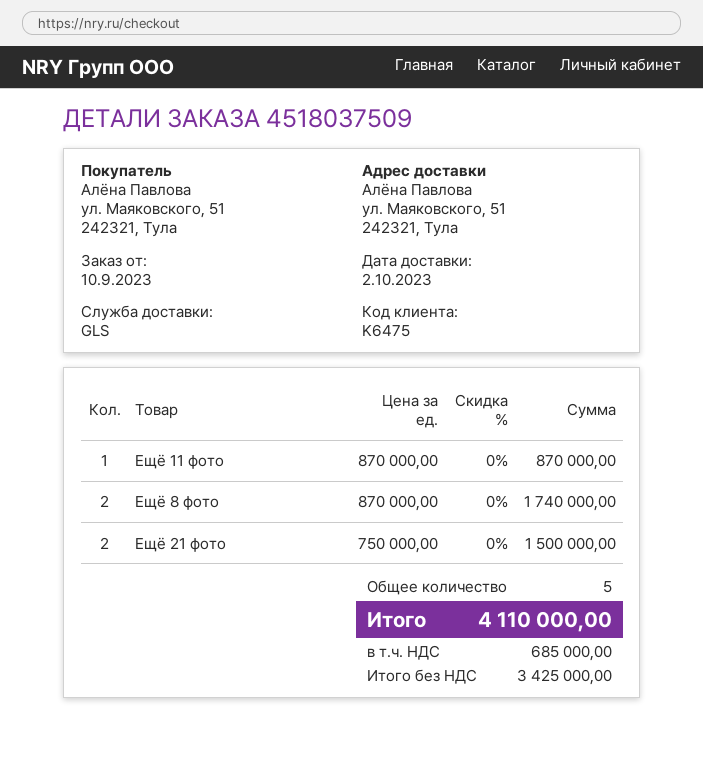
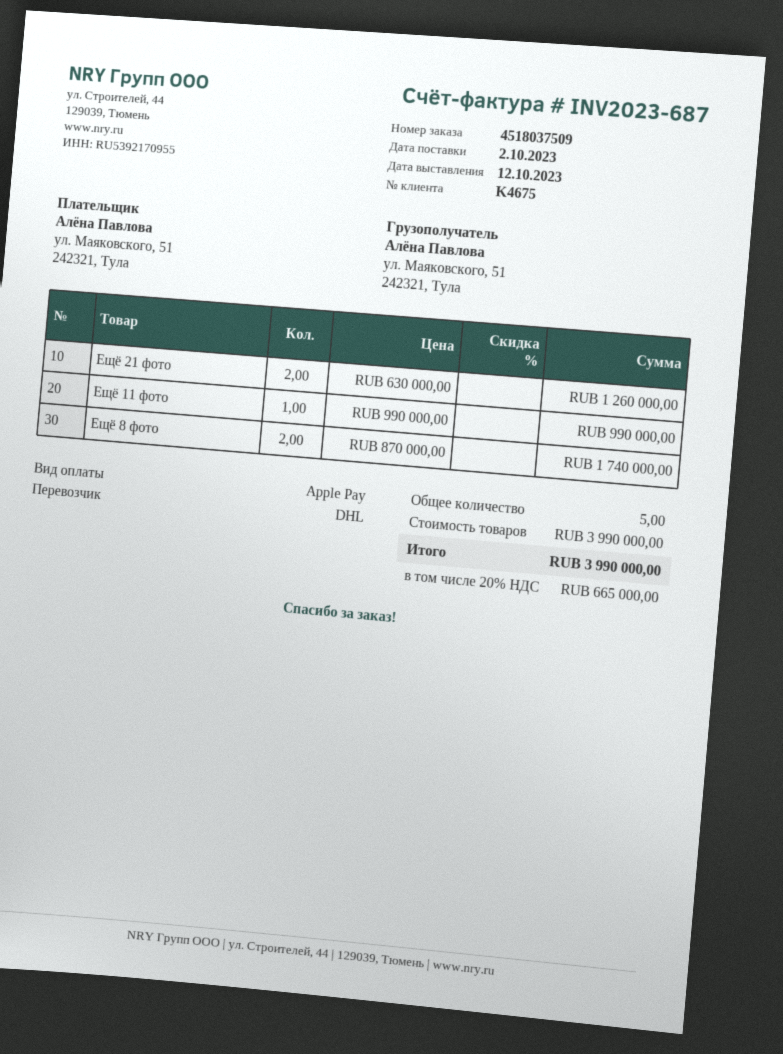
customer number: K6475 -> K4675
shipping method: GLS -> DHL
Ещё 11 фото: 1 x 870000.00 = 870000.00 -> 1 x 990000.00 = 990000.00
Ещё 21 фото: 2 x 750000.00 = 1500000.00 -> 2 x 630000.00 = 1260000.00
tax: 685000.00 -> 665000.00
total: 4110000.00 -> 3990000.00

